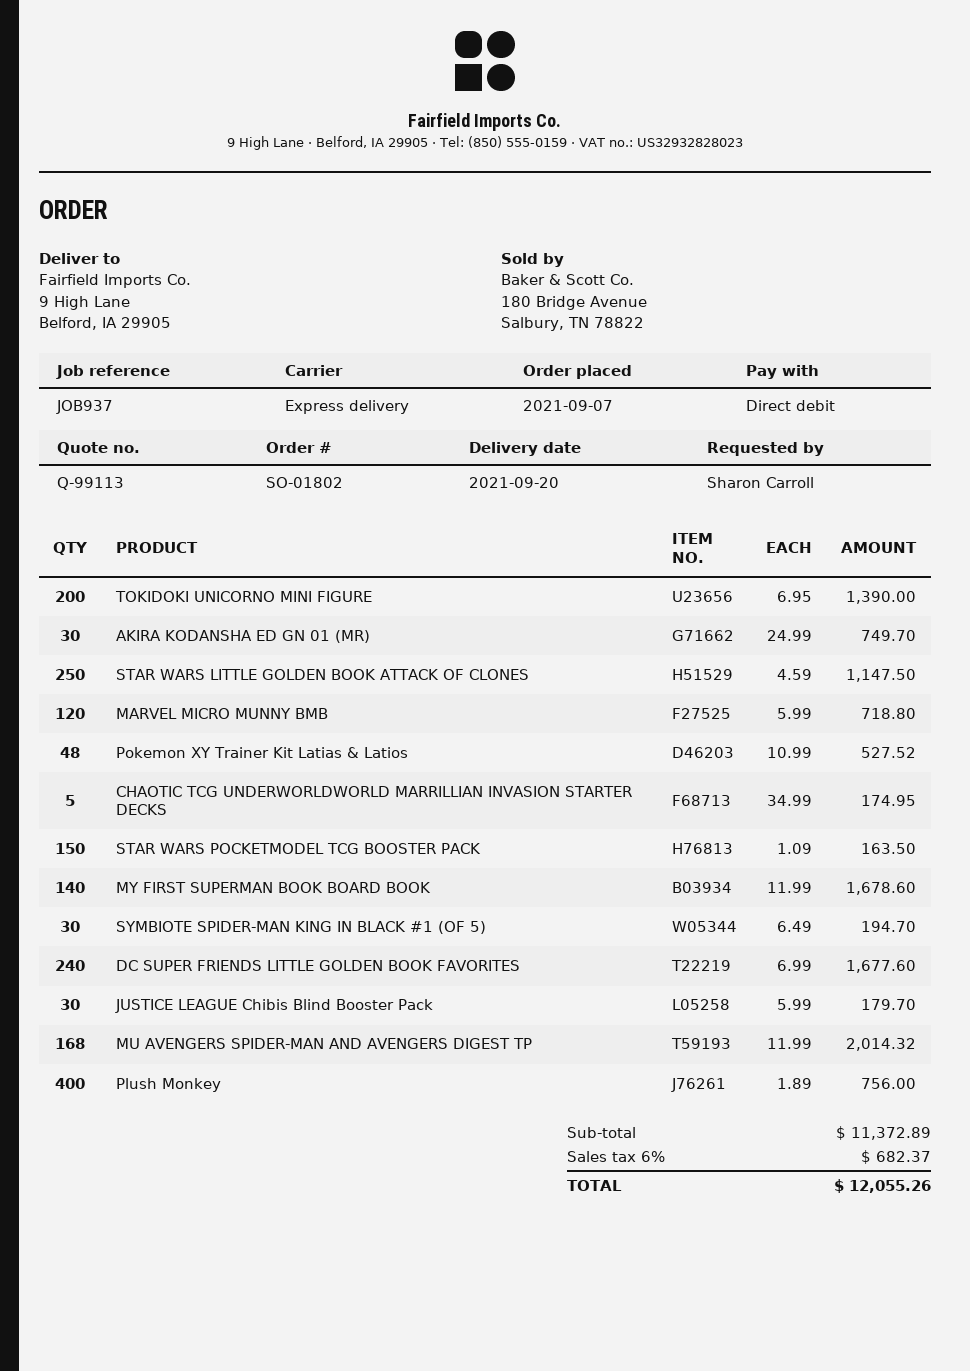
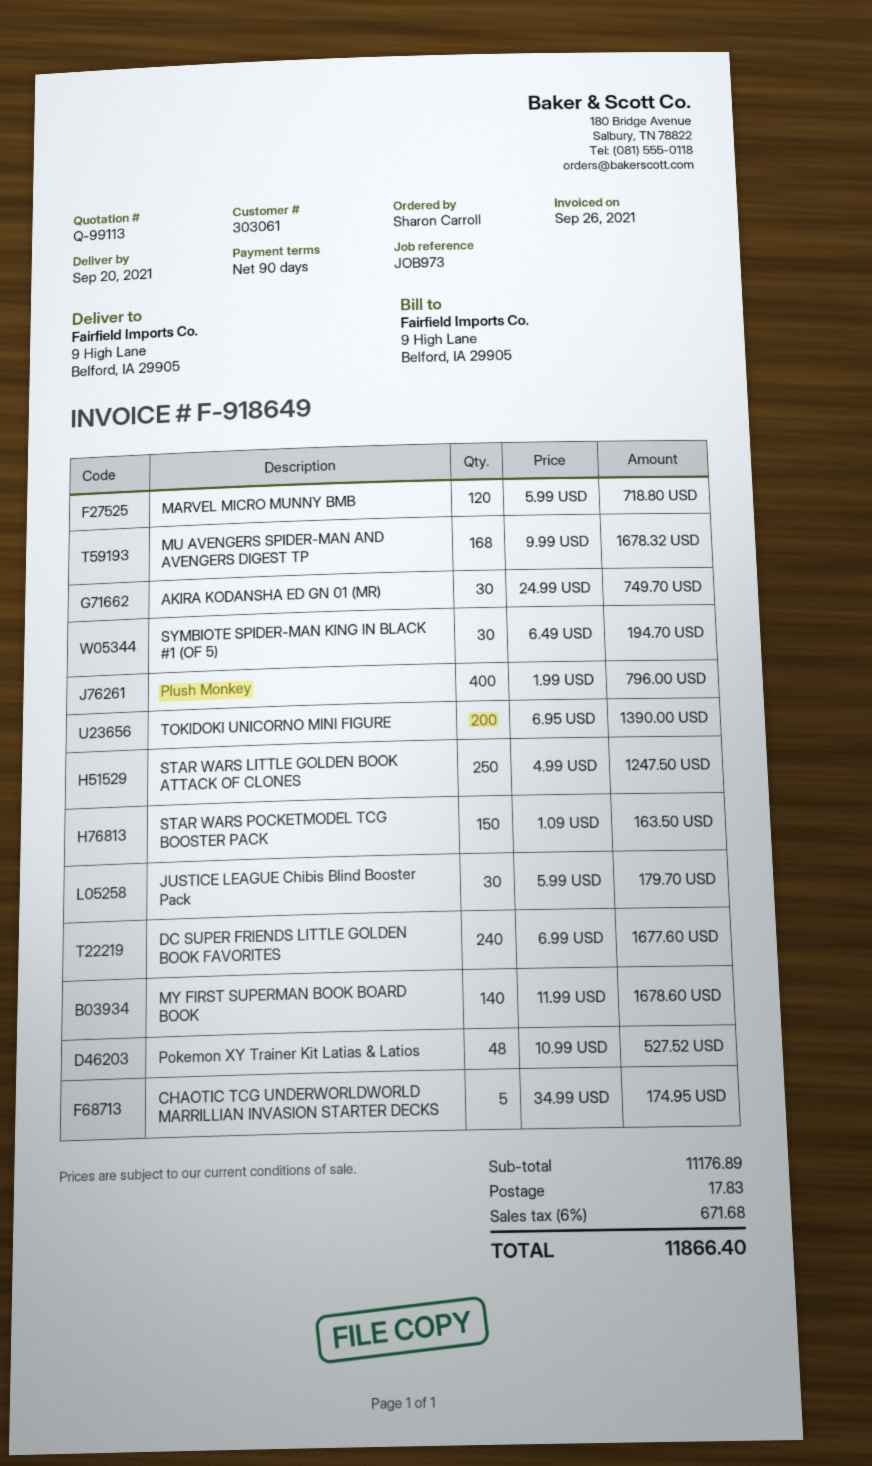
reference: JOB937 -> JOB973
STAR WARS LITTLE GOLDEN BOOK ATTACK OF CLONES: 250 x 4.59 = 1147.50 -> 250 x 4.99 = 1247.50
MU AVENGERS SPIDER-MAN AND AVENGERS DIGEST TP: 168 x 11.99 = 2014.32 -> 168 x 9.99 = 1678.32
Plush Monkey: 400 x 1.89 = 756.00 -> 400 x 1.99 = 796.00
subtotal: 11372.89 -> 11176.89
shipping: none -> 17.83
tax: 6% = 682.37 -> 6% = 671.68
total: 12055.26 -> 11866.40

